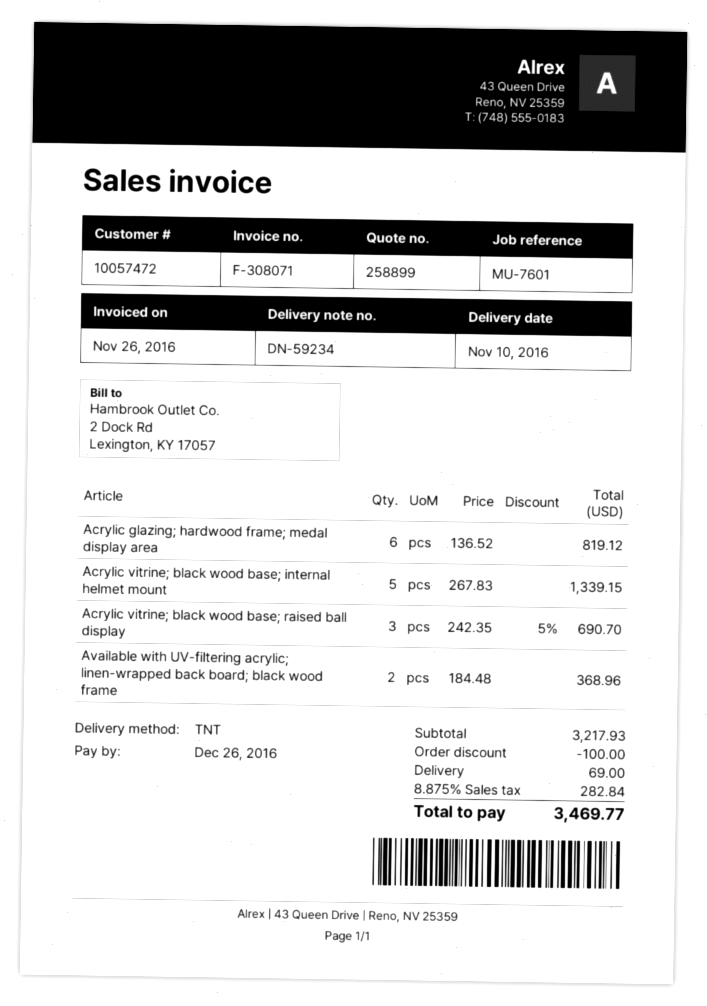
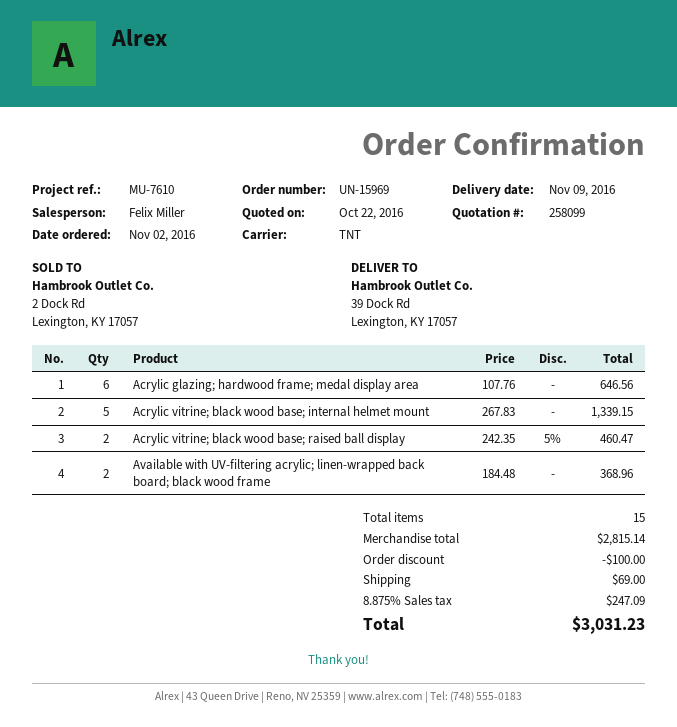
quote number: 258899 -> 258099
delivery date: 2016-11-10 -> 2016-11-09
reference: MU-7601 -> MU-7610
Acrylic glazing; hardwood frame; medal display area: 6 x 136.52 = 819.12 -> 6 x 107.76 = 646.56
Acrylic vitrine; black wood base; raised ball display: 3 x 242.35 - 5% = 690.70 -> 2 x 242.35 - 5% = 460.47
subtotal: 3217.93 -> 2815.14
tax: 8.875% = 282.84 -> 8.875% = 247.09
total: 3469.77 -> 3031.23

